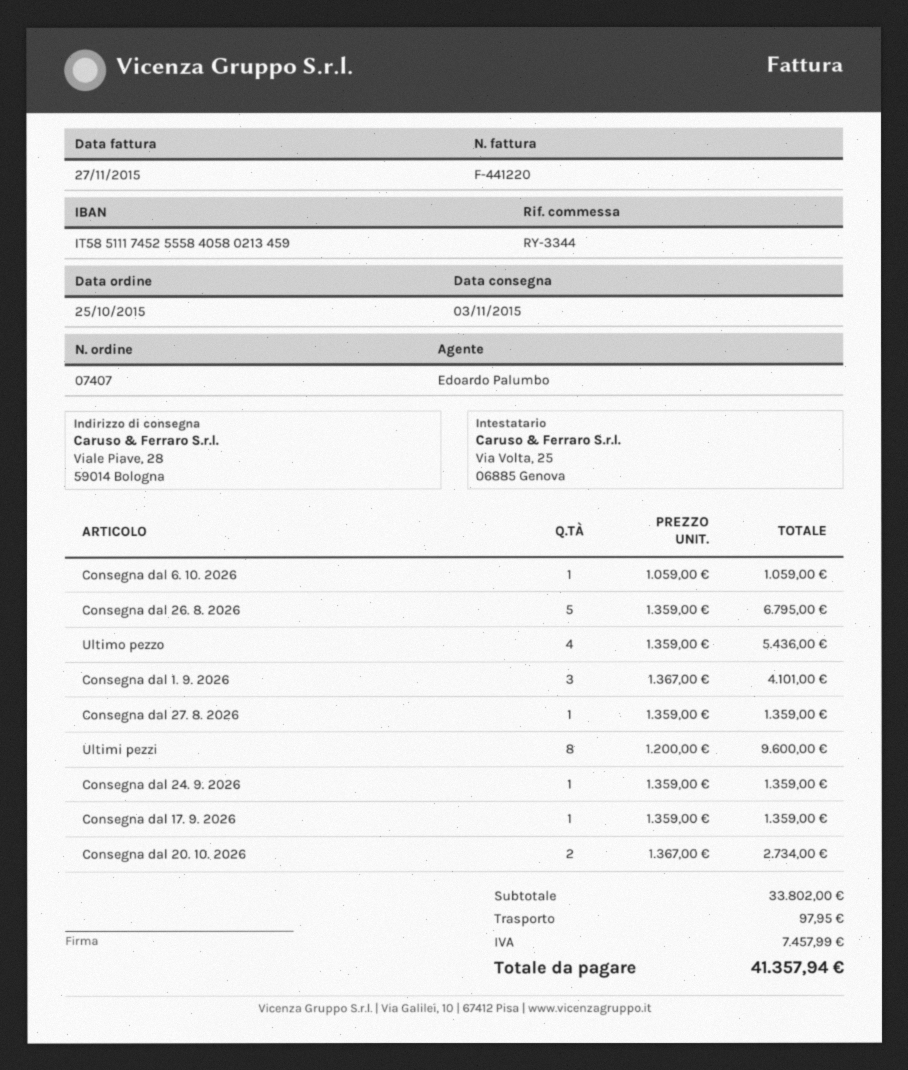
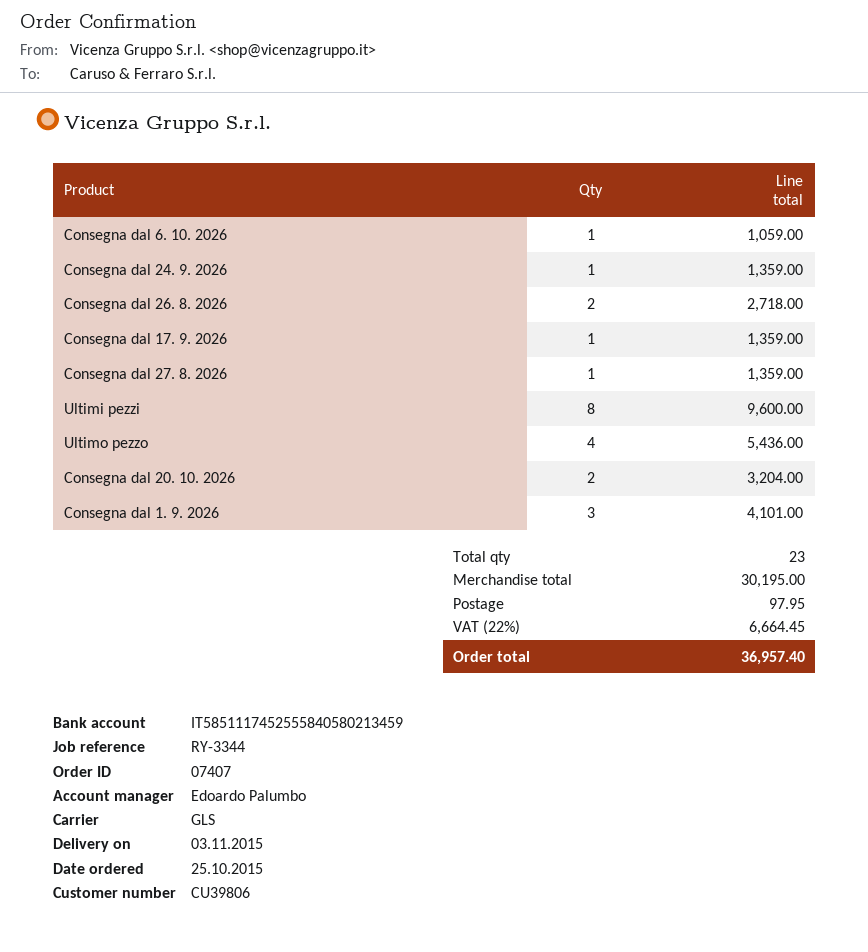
Consegna dal 26. 8. 2026: 5 for 6795.00 -> 2 for 2718.00
Consegna dal 20. 10. 2026: 2 for 2734.00 -> 2 for 3204.00
subtotal: 33802.00 -> 30195.00
tax: 7457.99 -> 6664.45
total: 41357.94 -> 36957.40

